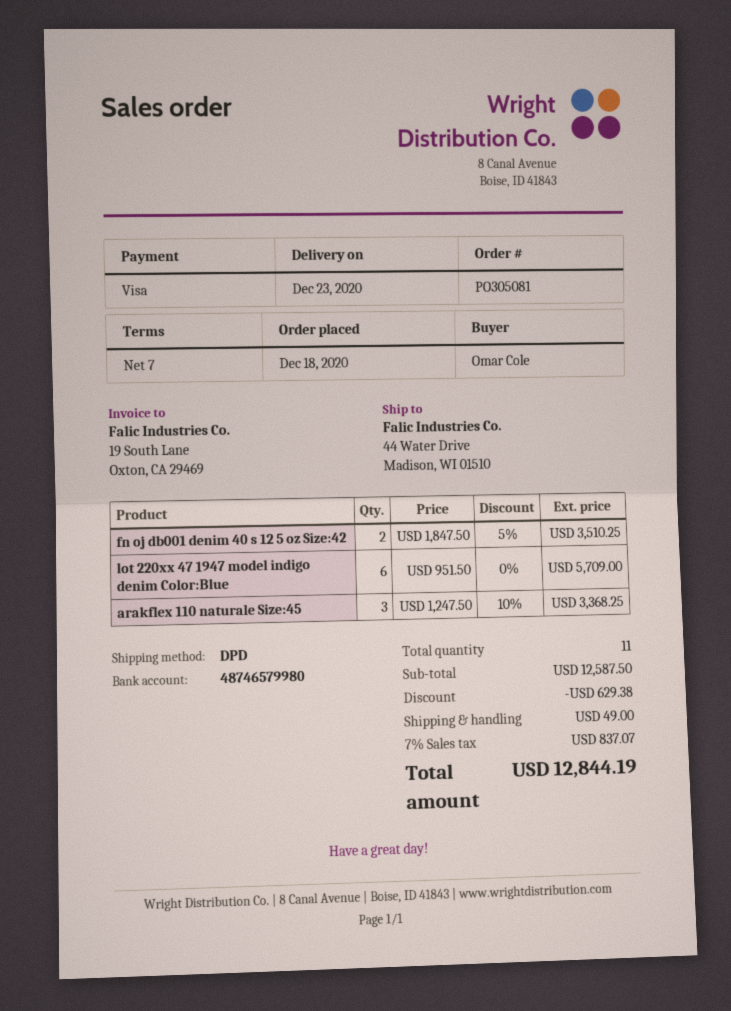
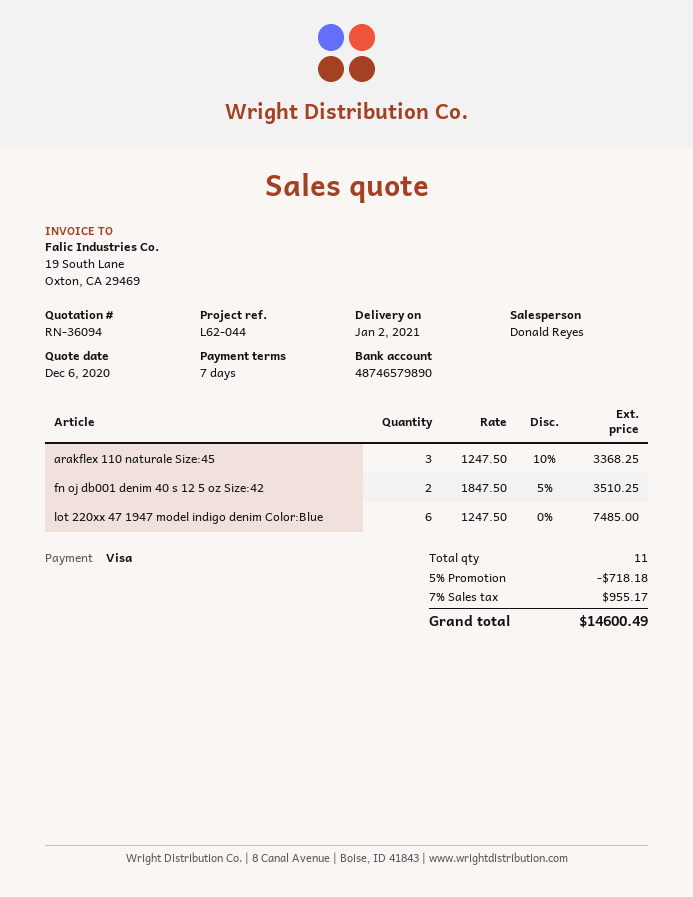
delivery date: 2020-12-23 -> 2021-01-02
bank account: 48746579980 -> 48746579890
lot 220xx 47 1947 model indigo denim Color:Blue: 6 x 951.50 = 5709.00 -> 6 x 1247.50 = 7485.00
discount: 629.38 -> 718.18
shipping: 49.00 -> none
tax: 7% = 837.07 -> 7% = 955.17
total: 12844.19 -> 14600.49

